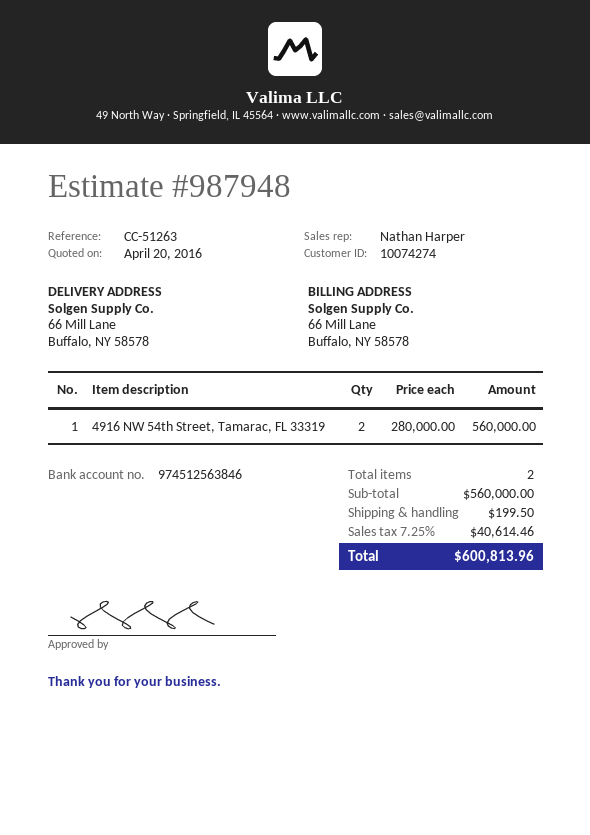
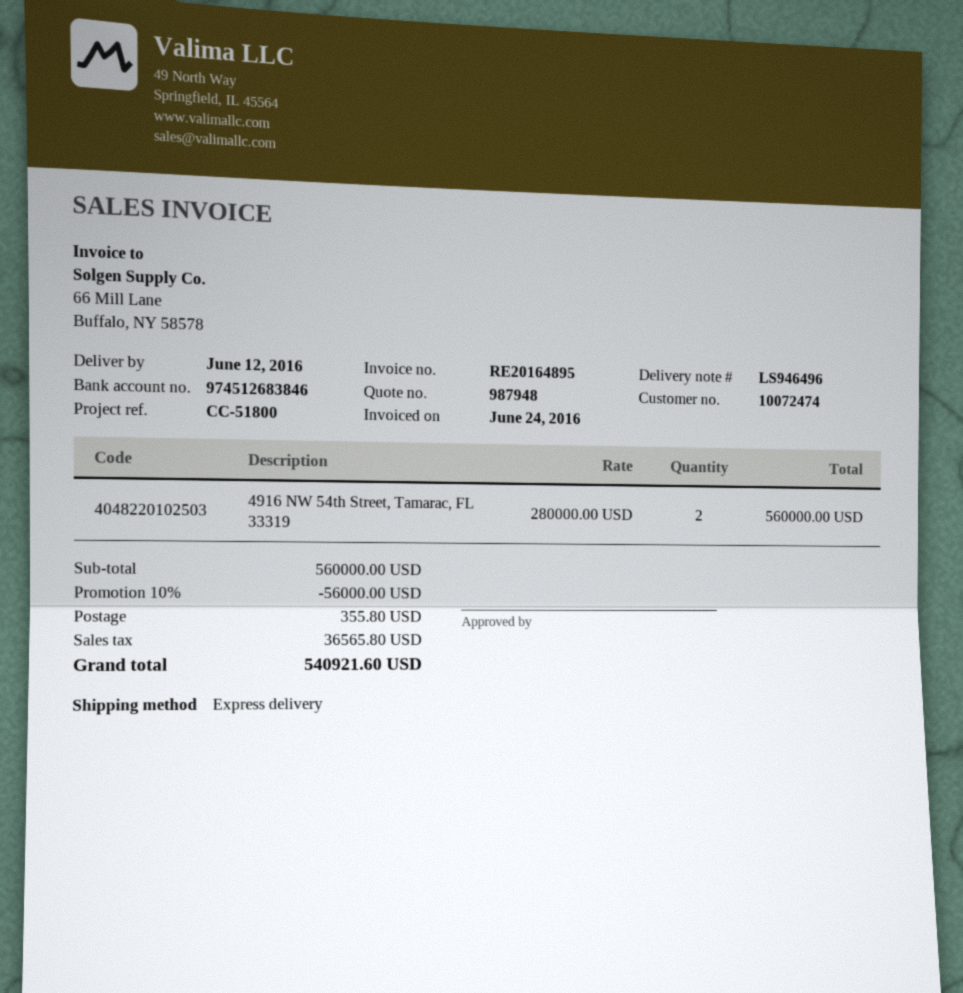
customer number: 10074274 -> 10072474
reference: CC-51263 -> CC-51800
bank account: 974512563846 -> 974512683846
discount: none -> 10% = 56000.00
shipping: 199.50 -> 355.80
tax: 40614.46 -> 36565.80
total: 600813.96 -> 540921.60

